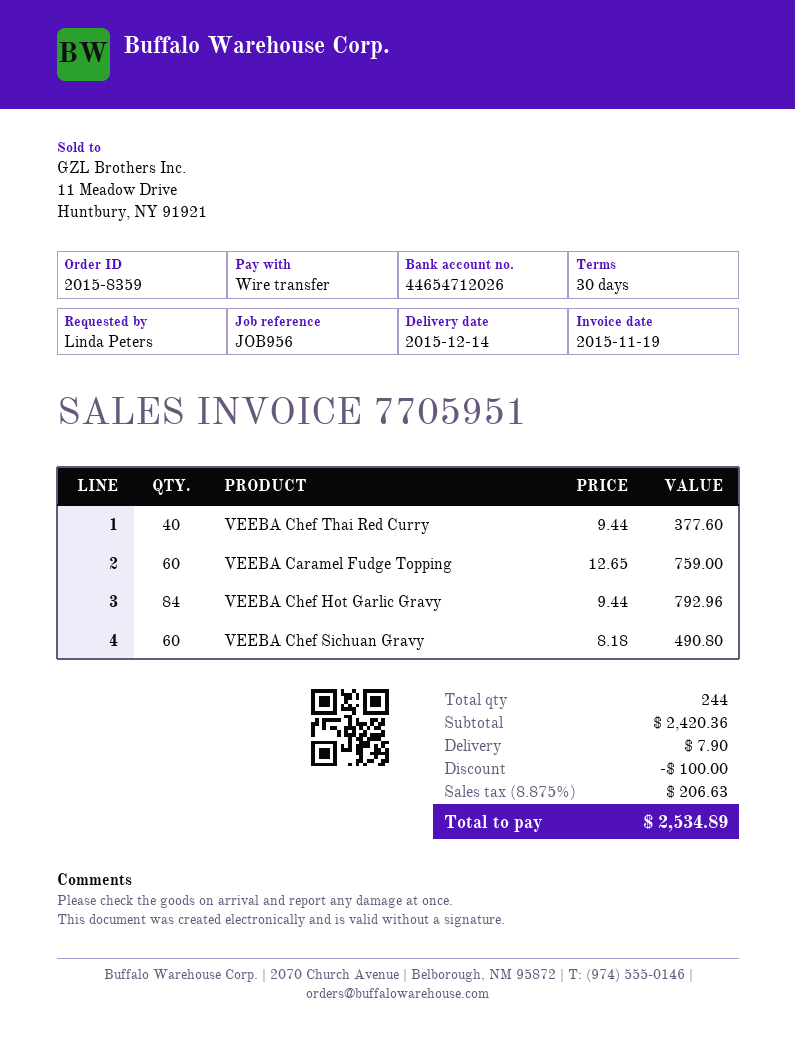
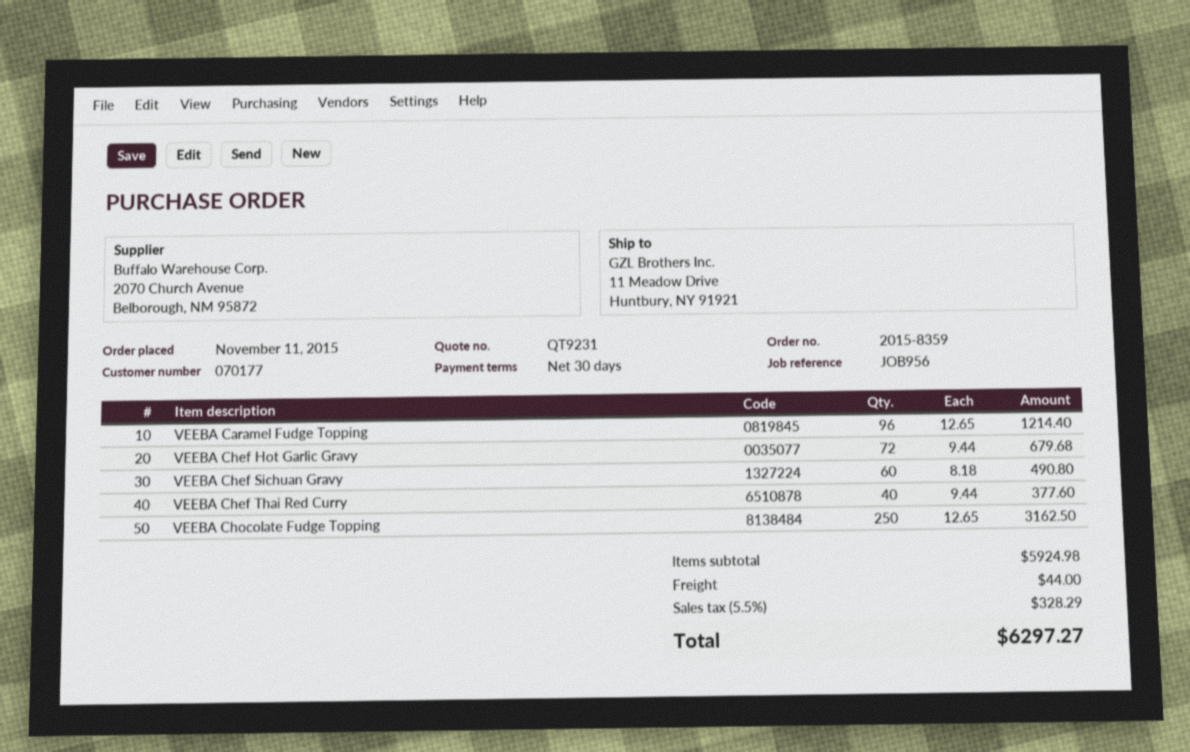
VEEBA Caramel Fudge Topping: 60 x 12.65 = 759.00 -> 96 x 12.65 = 1214.40
VEEBA Chef Hot Garlic Gravy: 84 x 9.44 = 792.96 -> 72 x 9.44 = 679.68
VEEBA Chocolate Fudge Topping: none -> 250 x 12.65 = 3162.50
subtotal: 2420.36 -> 5924.98
discount: 100.00 -> none
shipping: 7.90 -> 44.00
tax: 8.875% = 206.63 -> 5.5% = 328.29
total: 2534.89 -> 6297.27

